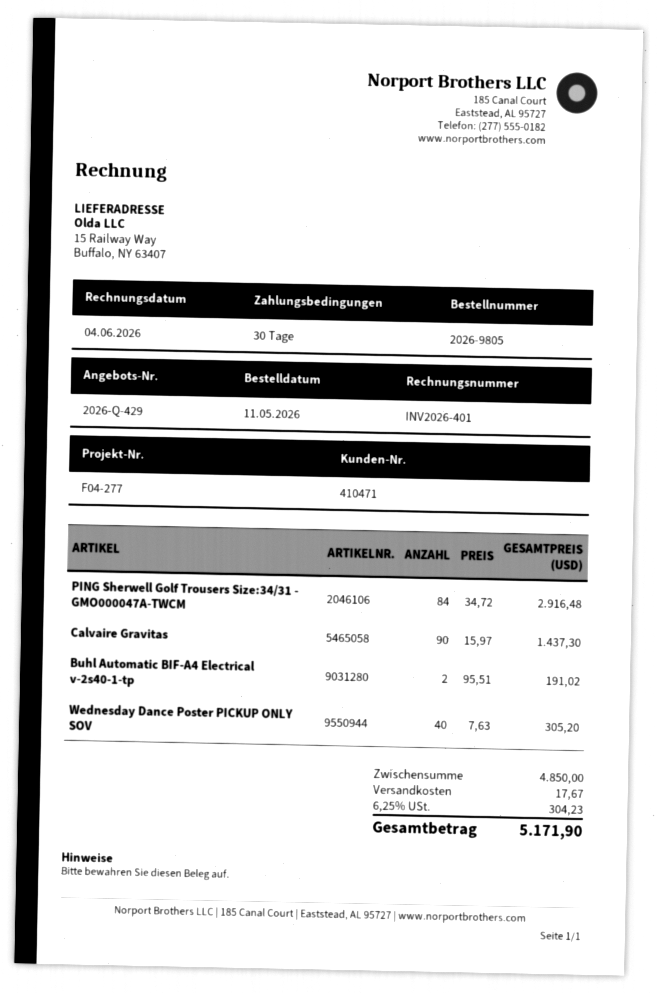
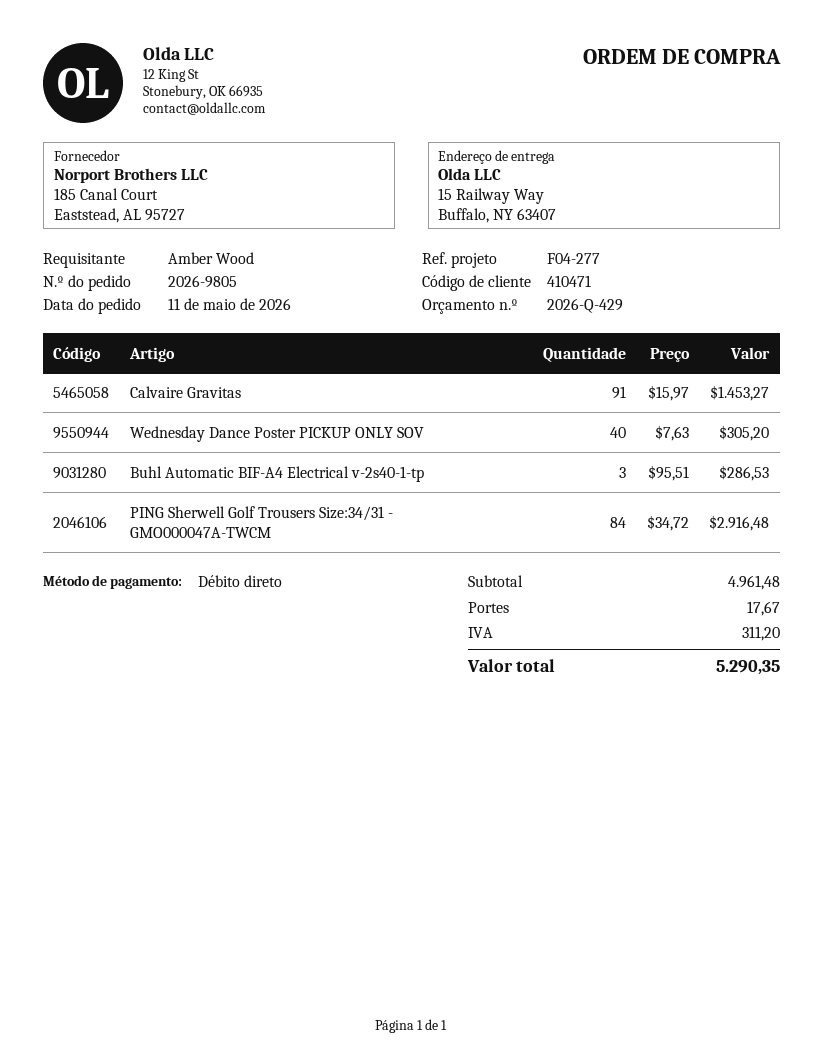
Calvaire Gravitas: 90 x 15.97 = 1437.30 -> 91 x 15.97 = 1453.27
Buhl Automatic BIF-A4 Electrical v-2s40-1-tp: 2 x 95.51 = 191.02 -> 3 x 95.51 = 286.53
subtotal: 4850.00 -> 4961.48
tax: 304.23 -> 311.20
total: 5171.90 -> 5290.35

